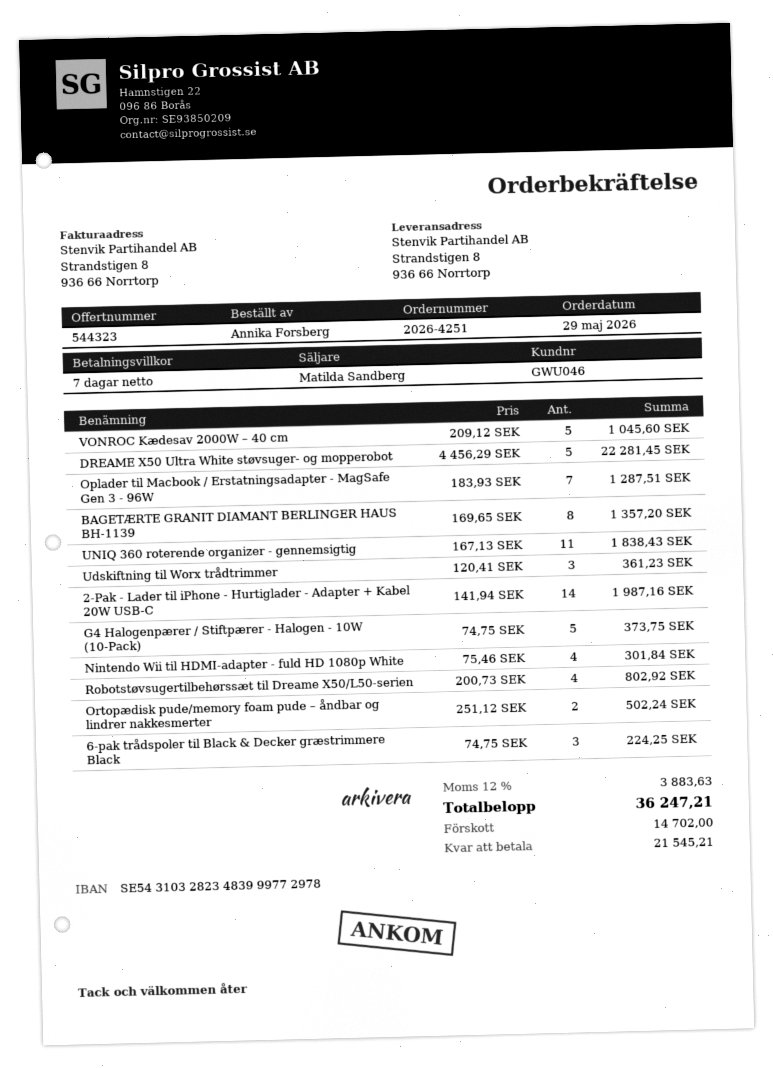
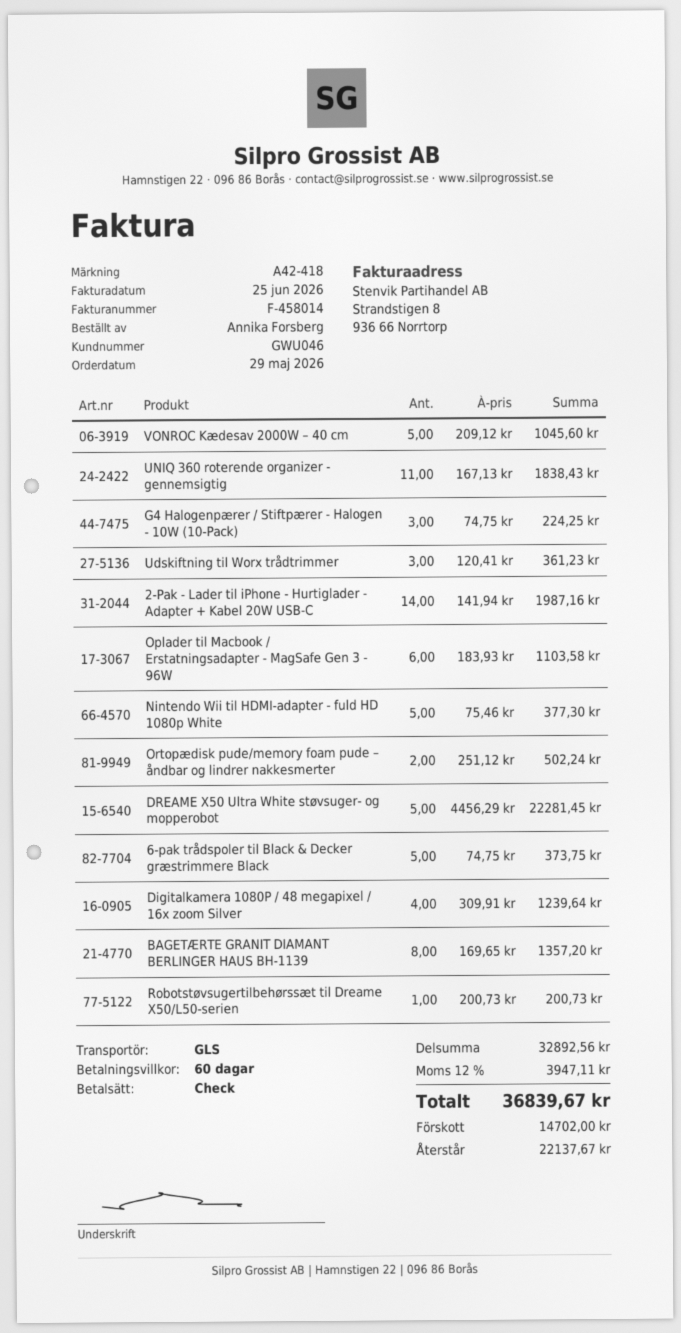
payment terms: 7 days -> 60 days
Oplader til Macbook / Erstatningsadapter - MagSafe Gen 3 - 96W: 7 x 183.93 = 1287.51 -> 6 x 183.93 = 1103.58
G4 Halogenpærer / Stiftpærer - Halogen - 10W (10-Pack): 5 x 74.75 = 373.75 -> 3 x 74.75 = 224.25
Nintendo Wii til HDMI-adapter - fuld HD 1080p White: 4 x 75.46 = 301.84 -> 5 x 75.46 = 377.30
Robotstøvsugertilbehørssæt til Dreame X50/L50-serien: 4 x 200.73 = 802.92 -> 1 x 200.73 = 200.73
6-pak trådspoler til Black & Decker græstrimmere Black: 3 x 74.75 = 224.25 -> 5 x 74.75 = 373.75
Digitalkamera 1080P / 48 megapixel / 16x zoom Silver: none -> 4 x 309.91 = 1239.64
tax: 12% = 3883.63 -> 12% = 3947.11
total: 36247.21 -> 36839.67
balance: 21545.21 -> 22137.67

